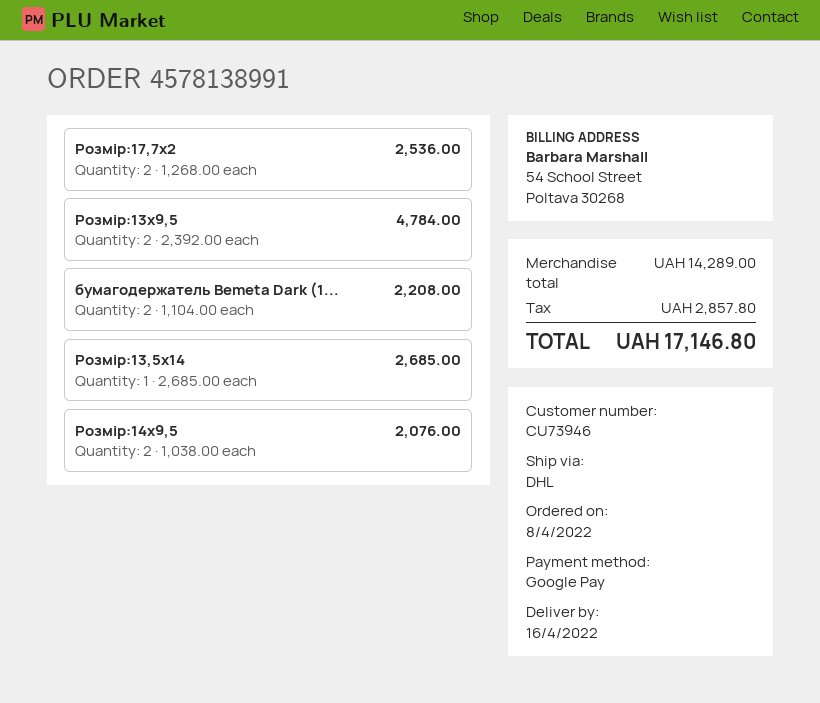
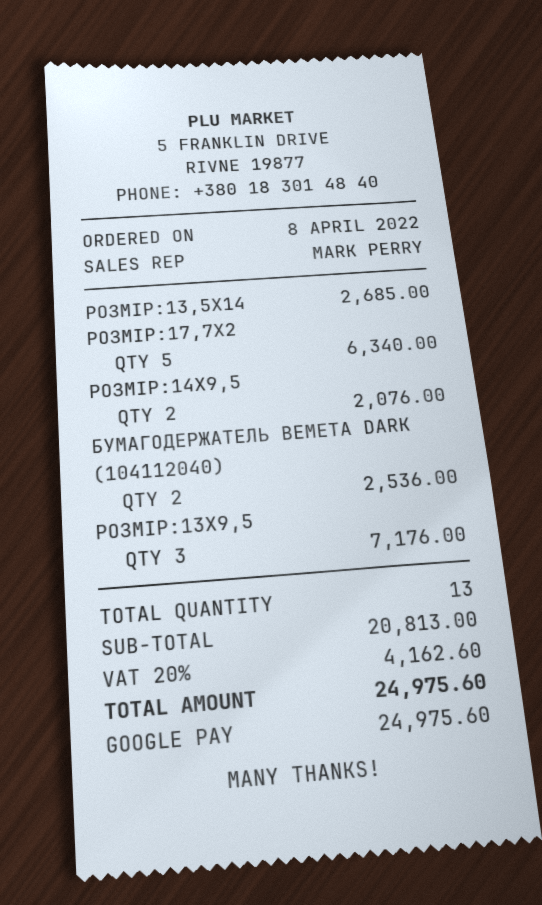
Розмір:17,7x2: 2 for 2536.00 -> 5 for 6340.00
Розмір:13x9,5: 2 for 4784.00 -> 3 for 7176.00
бумагодержатель Bemeta Dark (1...: 2 for 2208.00 -> 2 for 2536.00
subtotal: 14289.00 -> 20813.00
tax: 2857.80 -> 4162.60
total: 17146.80 -> 24975.60

